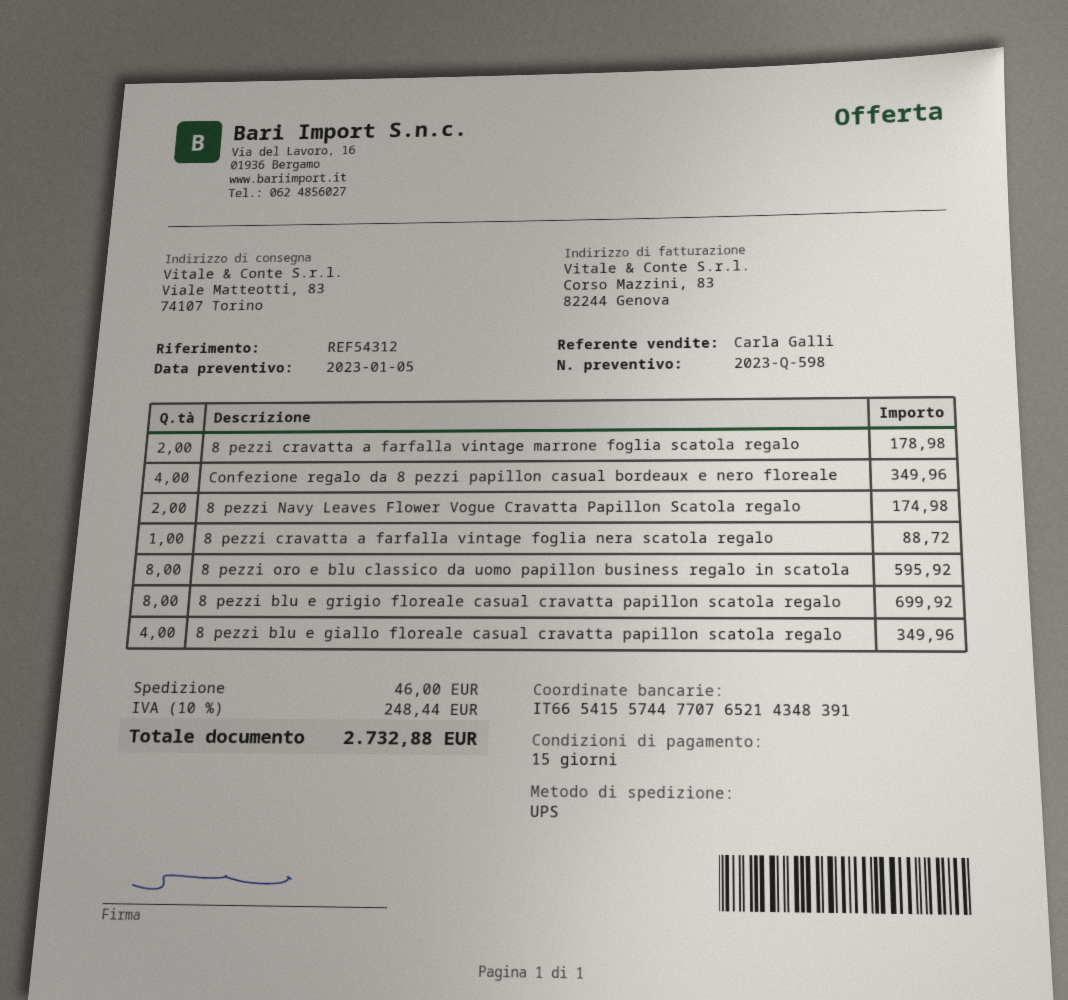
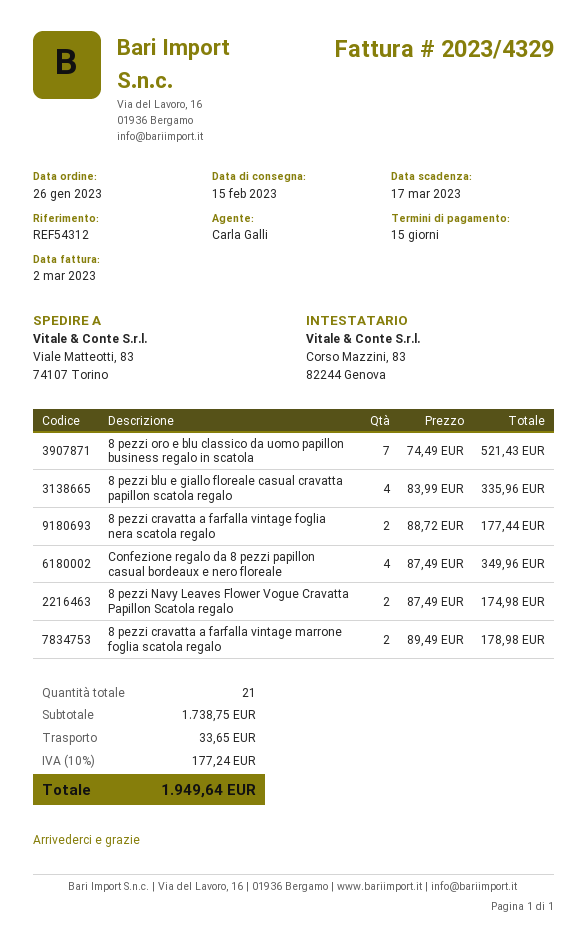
8 pezzi cravatta a farfalla vintage foglia nera scatola regalo: 1 for 88.72 -> 2 for 177.44
8 pezzi oro e blu classico da uomo papillon business regalo in scatola: 8 for 595.92 -> 7 for 521.43
8 pezzi blu e grigio floreale casual cravatta papillon scatola regalo: 8 for 699.92 -> none
8 pezzi blu e giallo floreale casual cravatta papillon scatola regalo: 4 for 349.96 -> 4 for 335.96
shipping: 46.00 -> 33.65
tax: 10% = 248.44 -> 10% = 177.24
total: 2732.88 -> 1949.64

